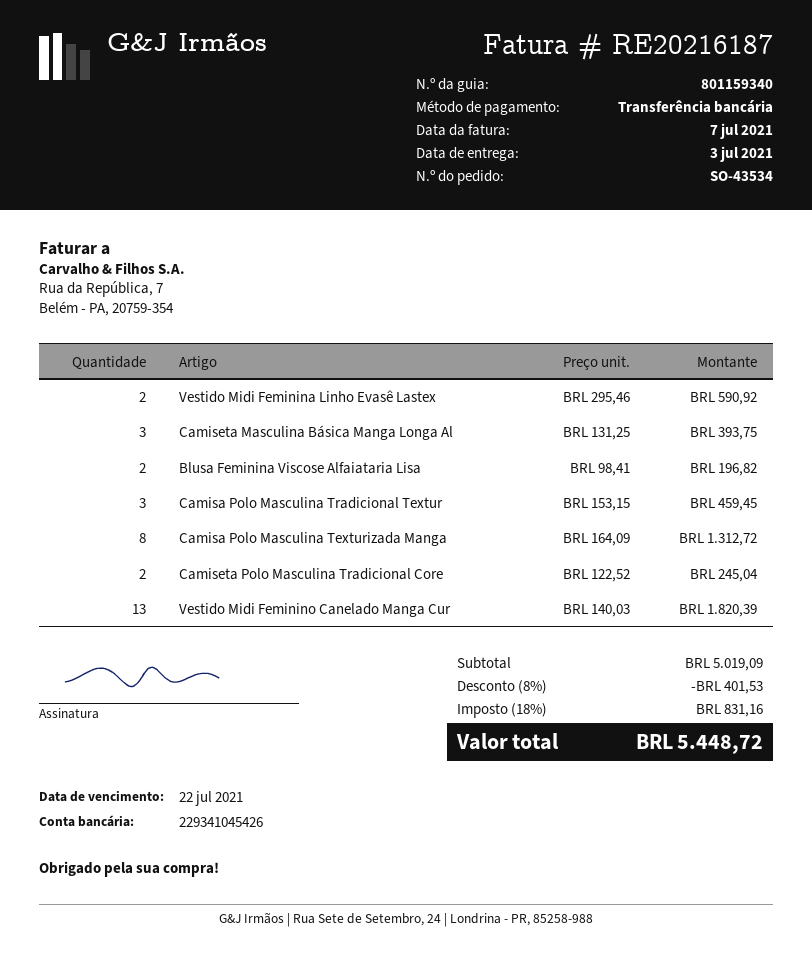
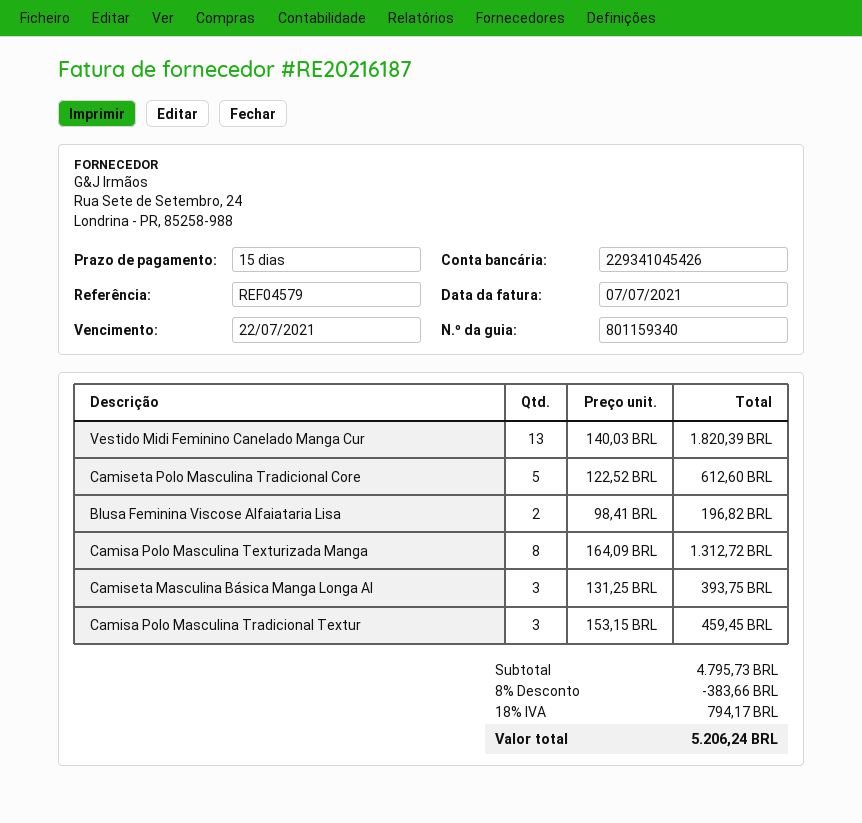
Vestido Midi Feminina Linho Evasê Lastex: 2 x 295.46 = 590.92 -> none
Camiseta Polo Masculina Tradicional Core: 2 x 122.52 = 245.04 -> 5 x 122.52 = 612.60
subtotal: 5019.09 -> 4795.73
discount: 8% = 401.53 -> 8% = 383.66
tax: 18% = 831.16 -> 18% = 794.17
total: 5448.72 -> 5206.24

